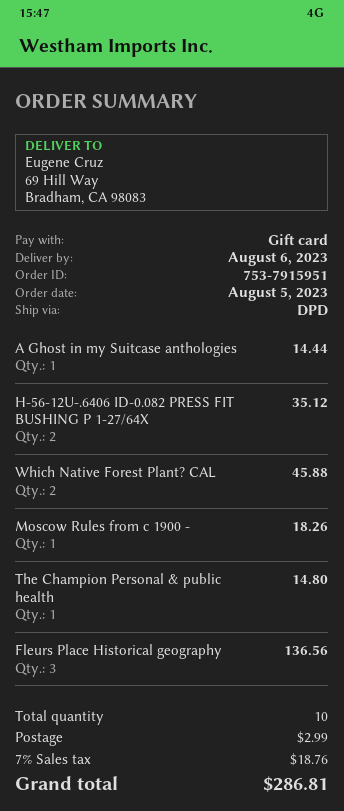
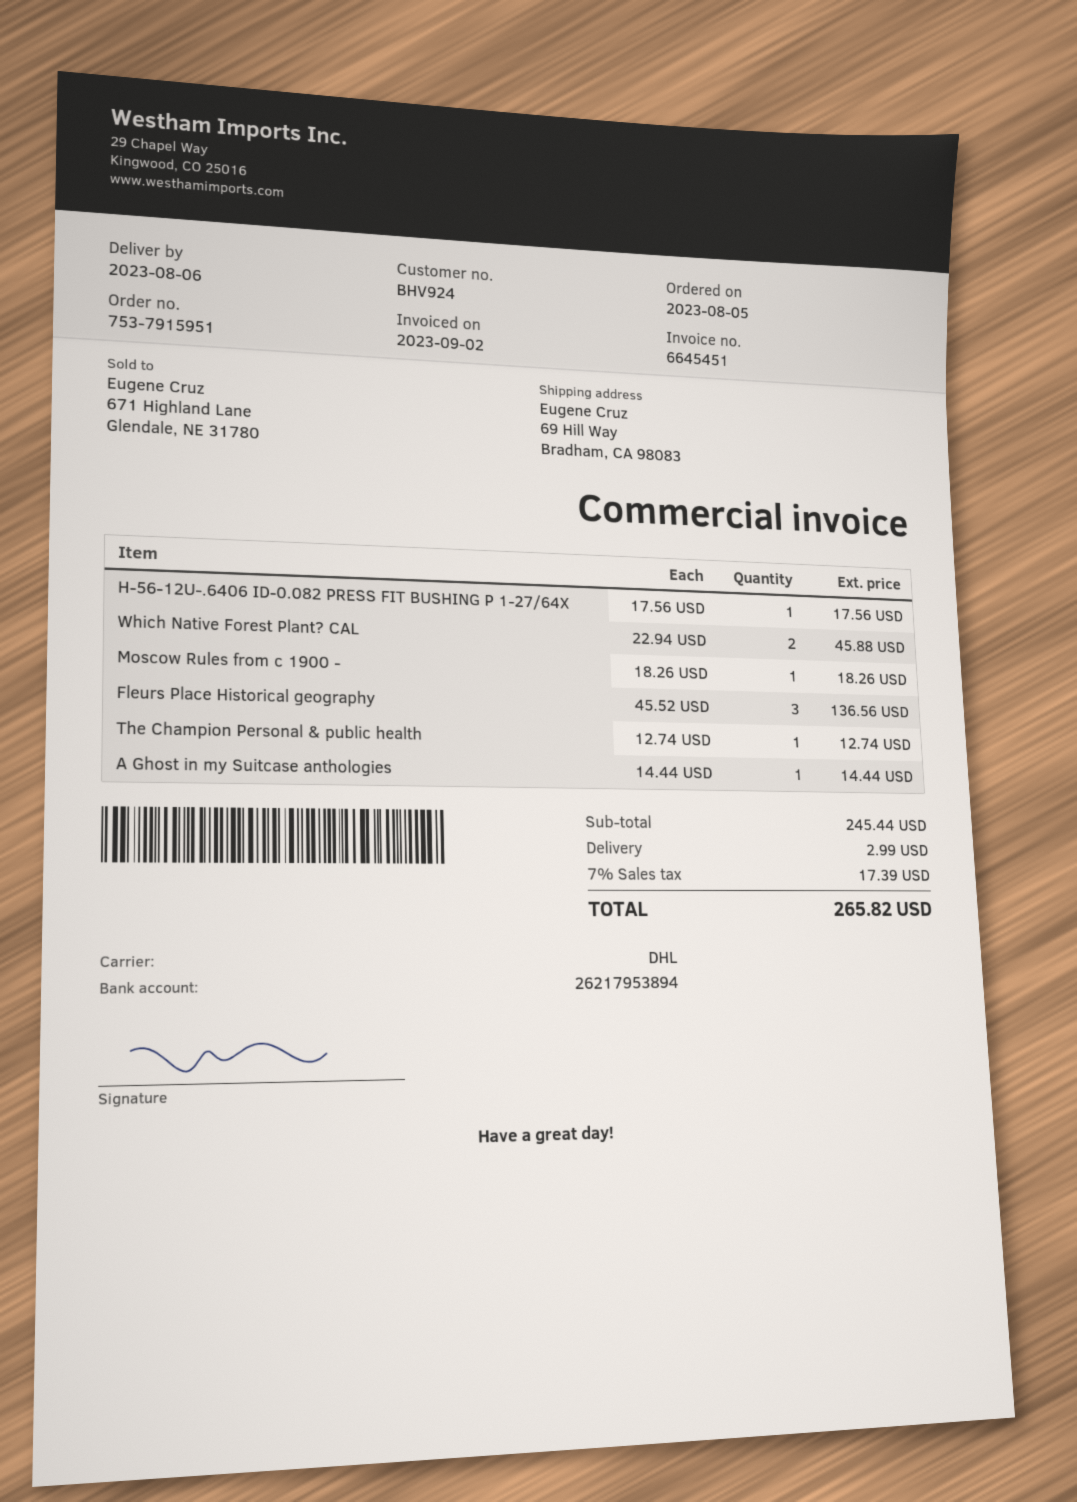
shipping method: DPD -> DHL
H-56-12U-.6406 ID-0.082 PRESS FIT BUSHING P 1-27/64X: 2 for 35.12 -> 1 for 17.56
The Champion Personal & public health: 1 for 14.80 -> 1 for 12.74
tax: 7% = 18.76 -> 7% = 17.39
total: 286.81 -> 265.82

